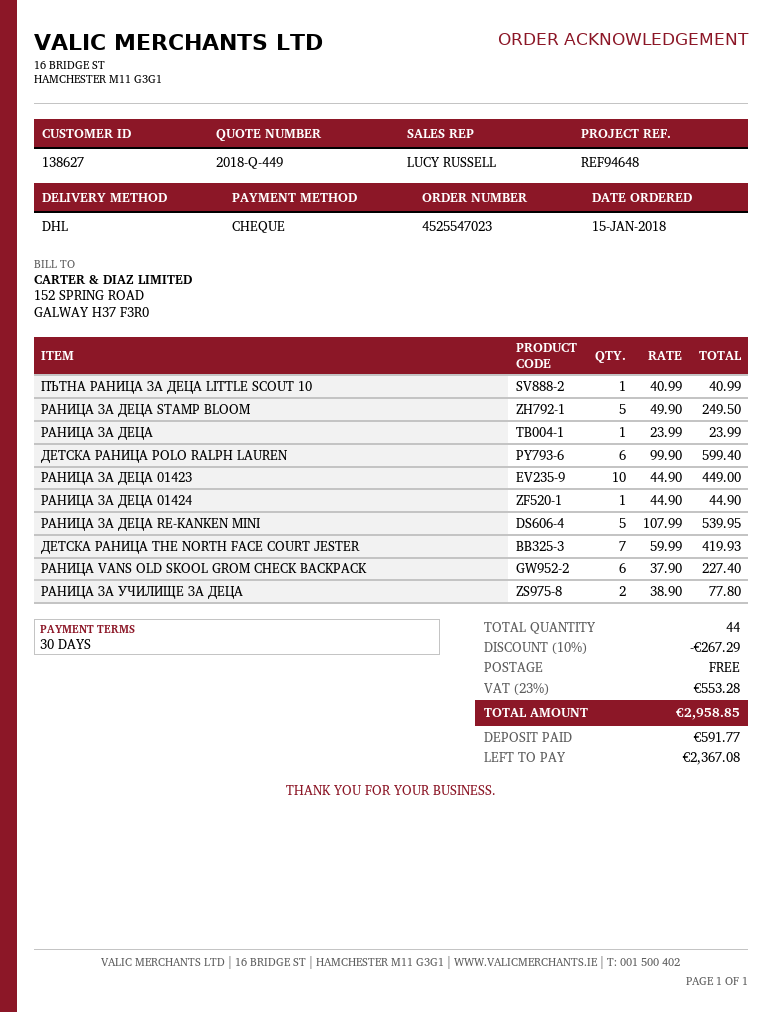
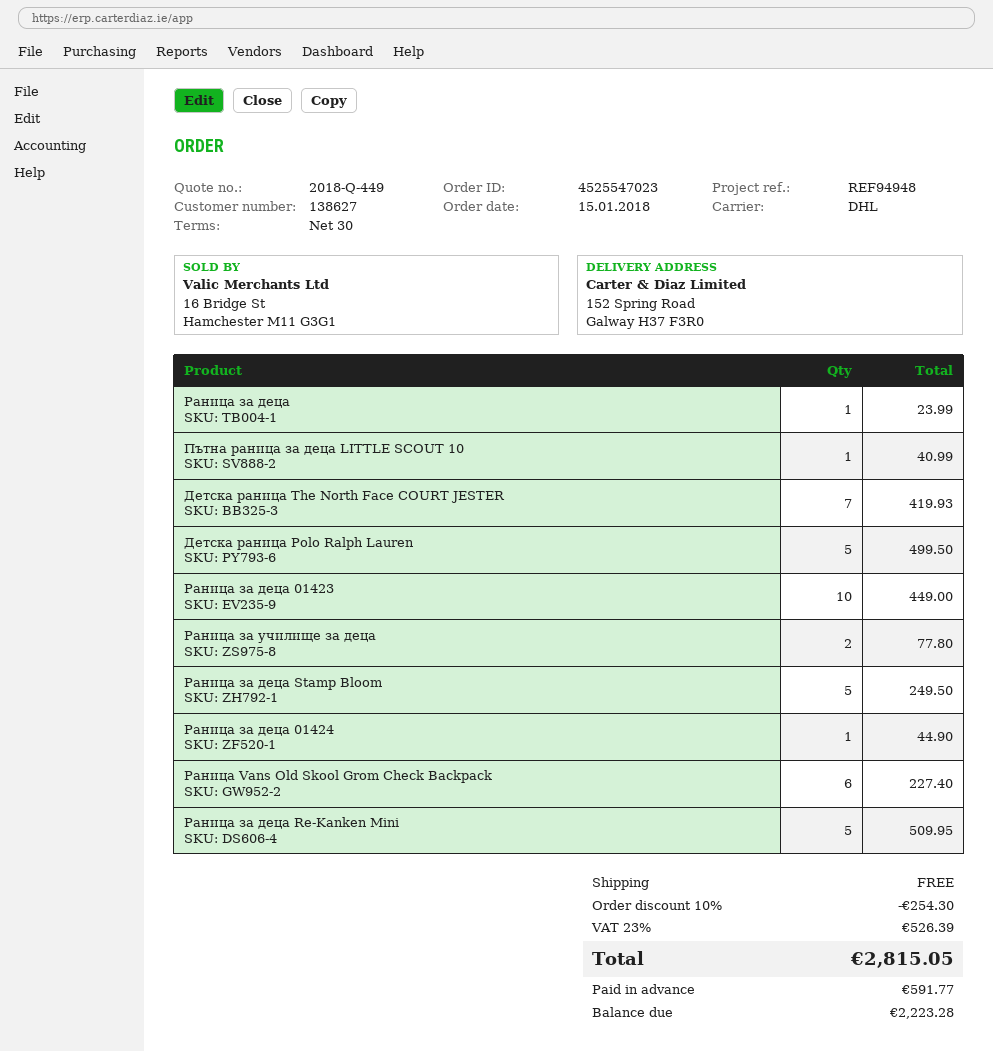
reference: REF94648 -> REF94948
ДЕТСКА РАНИЦА POLO RALPH LAUREN: 6 for 599.40 -> 5 for 499.50
РАНИЦА ЗА ДЕЦА RE-KANKEN MINI: 5 for 539.95 -> 5 for 509.95
discount: 10% = 267.29 -> 10% = 254.30
tax: 23% = 553.28 -> 23% = 526.39
total: 2958.85 -> 2815.05
balance: 2367.08 -> 2223.28

